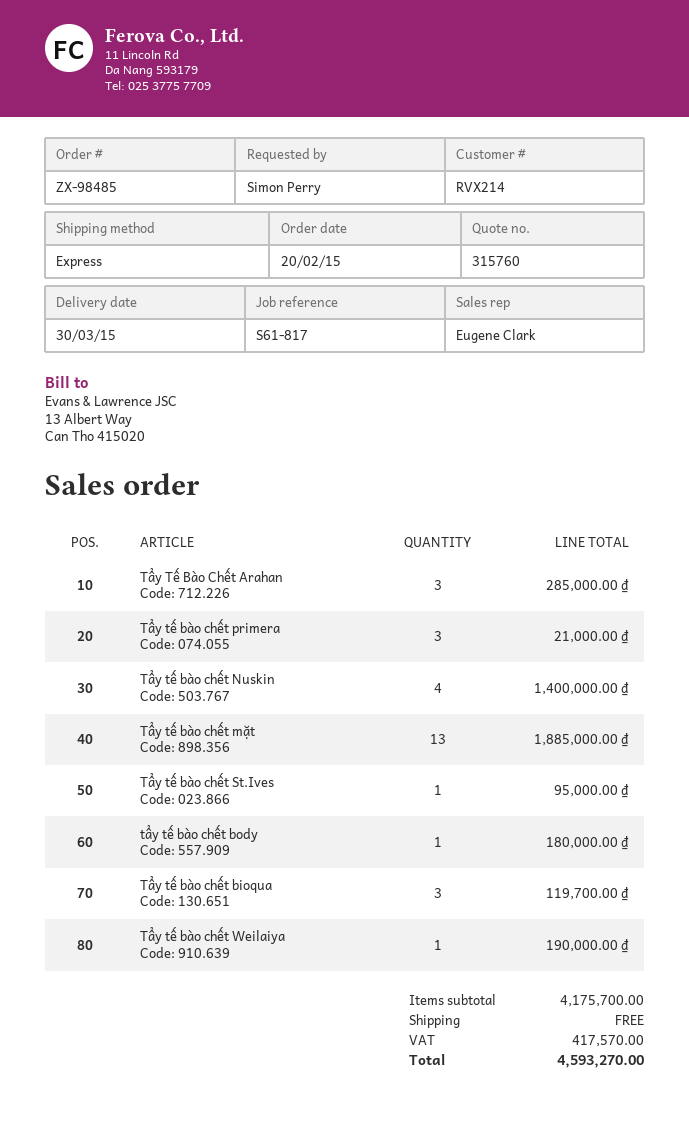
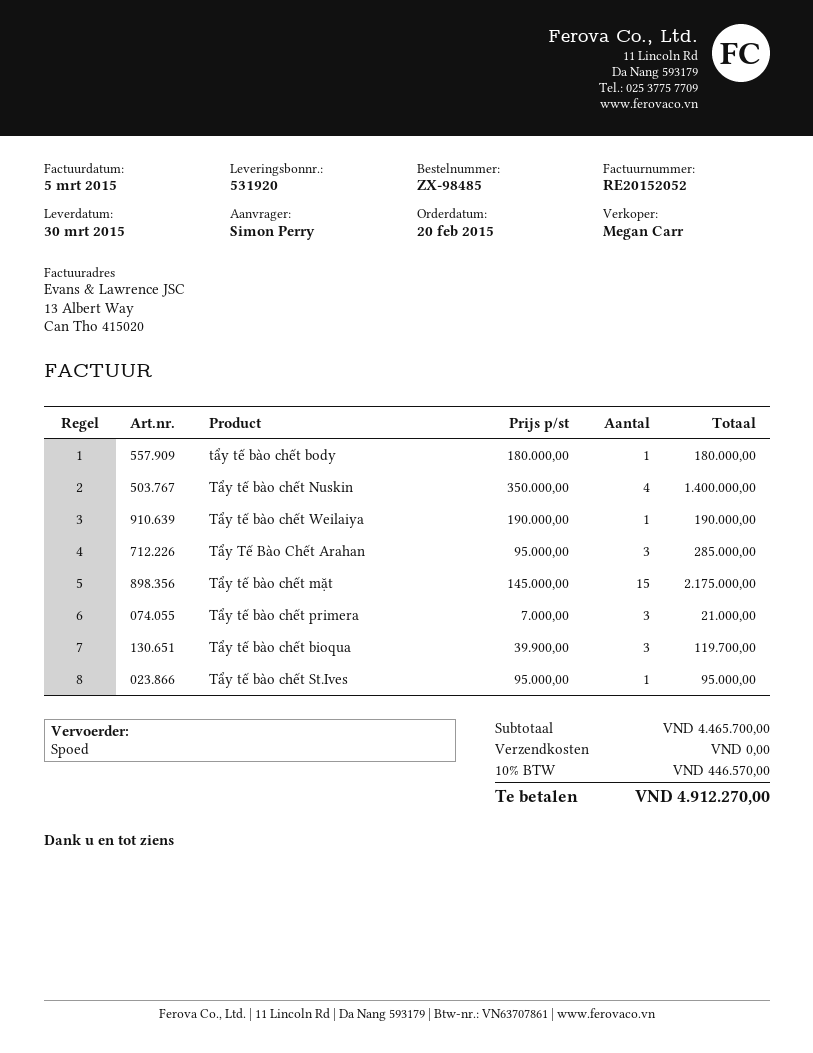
sales rep: Eugene Clark -> Megan Carr
Tẩy tế bào chết mặt: 13 for 1885000.00 -> 15 for 2175000.00
subtotal: 4175700.00 -> 4465700.00
tax: 417570.00 -> 446570.00
total: 4593270.00 -> 4912270.00

